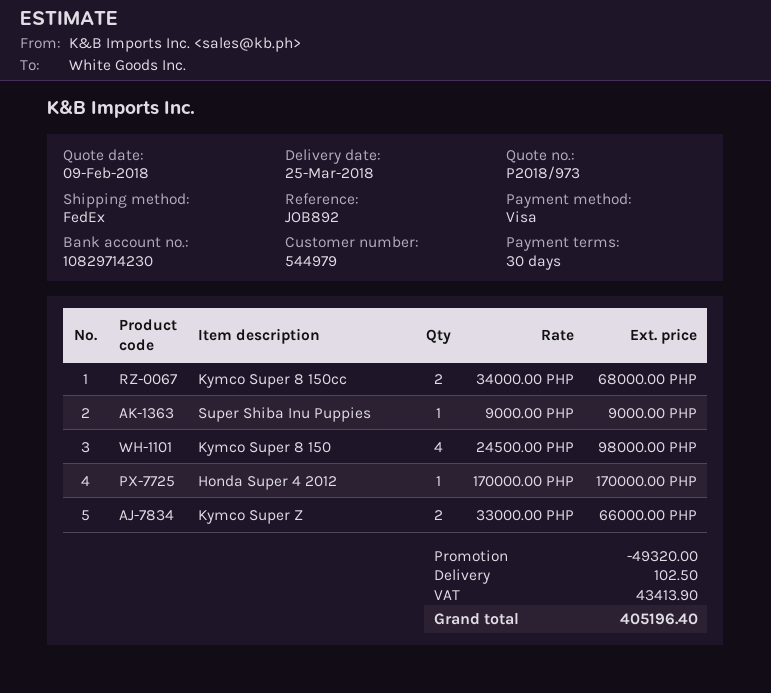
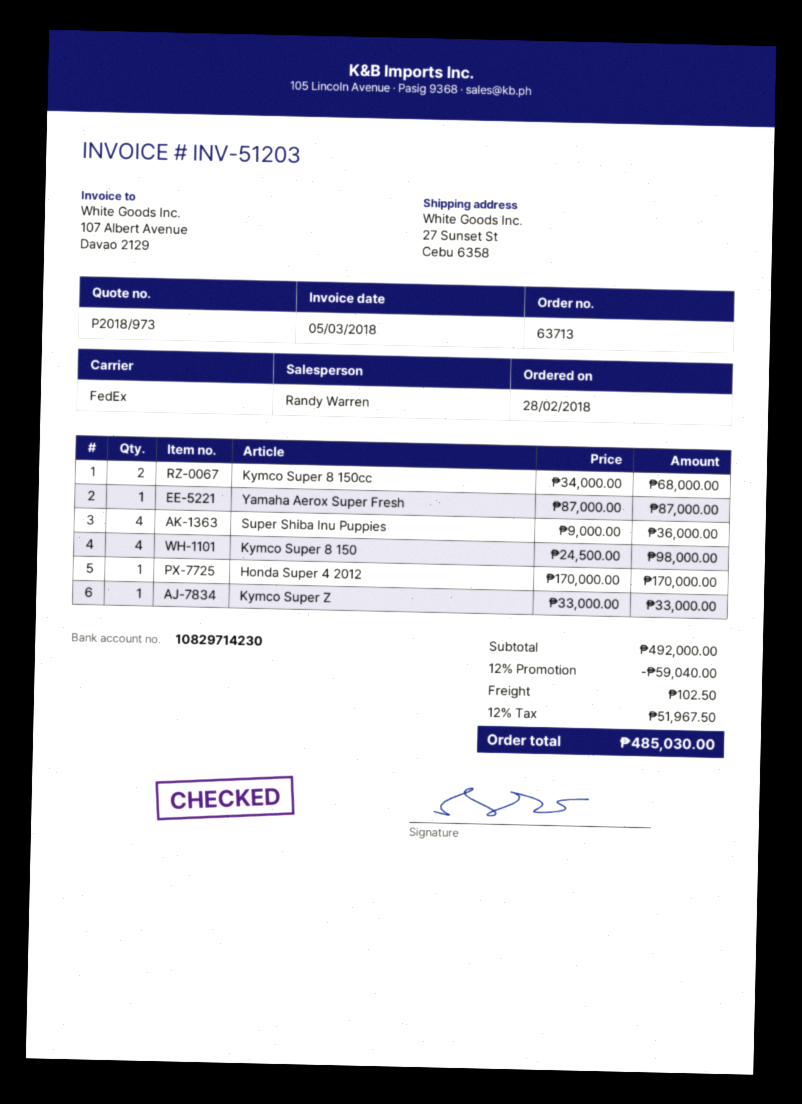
Super Shiba Inu Puppies: 1 x 9000.00 = 9000.00 -> 4 x 9000.00 = 36000.00
Kymco Super Z: 2 x 33000.00 = 66000.00 -> 1 x 33000.00 = 33000.00
Yamaha Aerox Super Fresh: none -> 1 x 87000.00 = 87000.00
discount: 49320.00 -> 59040.00
tax: 43413.90 -> 51967.50
total: 405196.40 -> 485030.00

